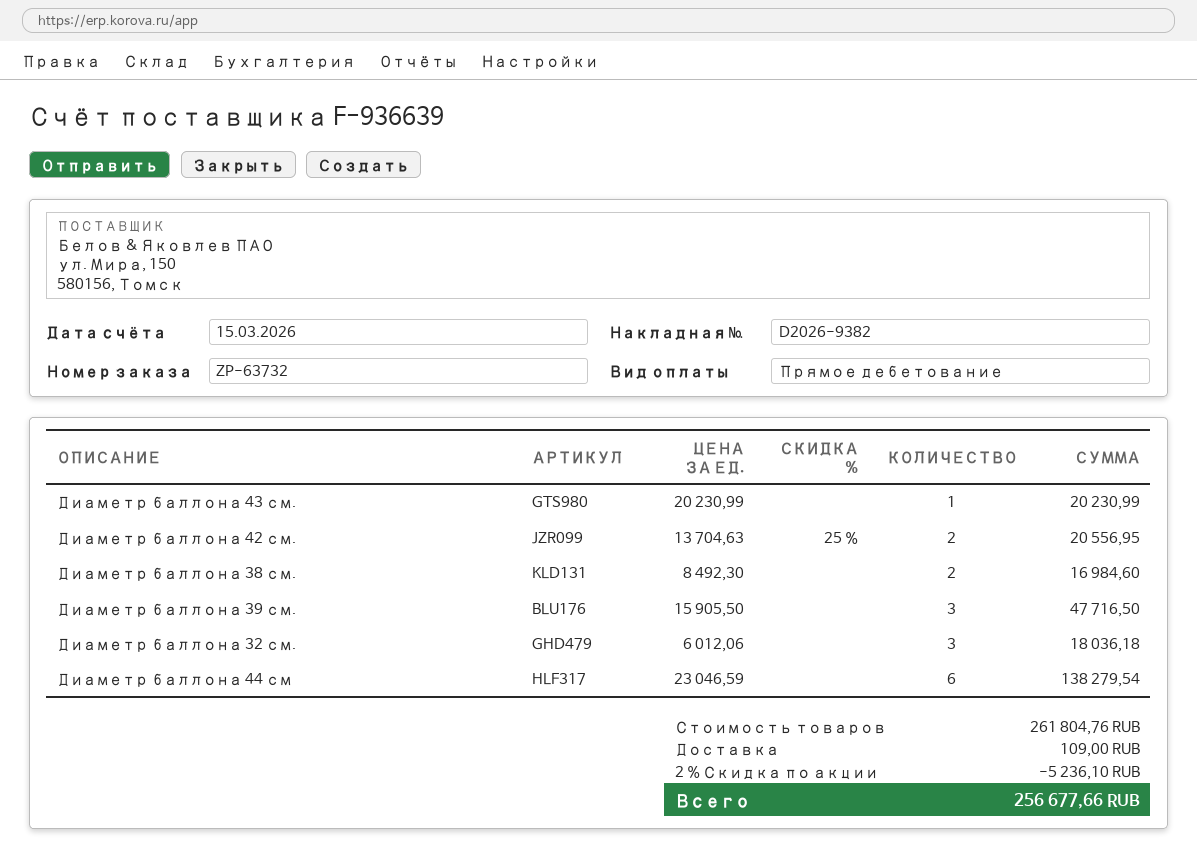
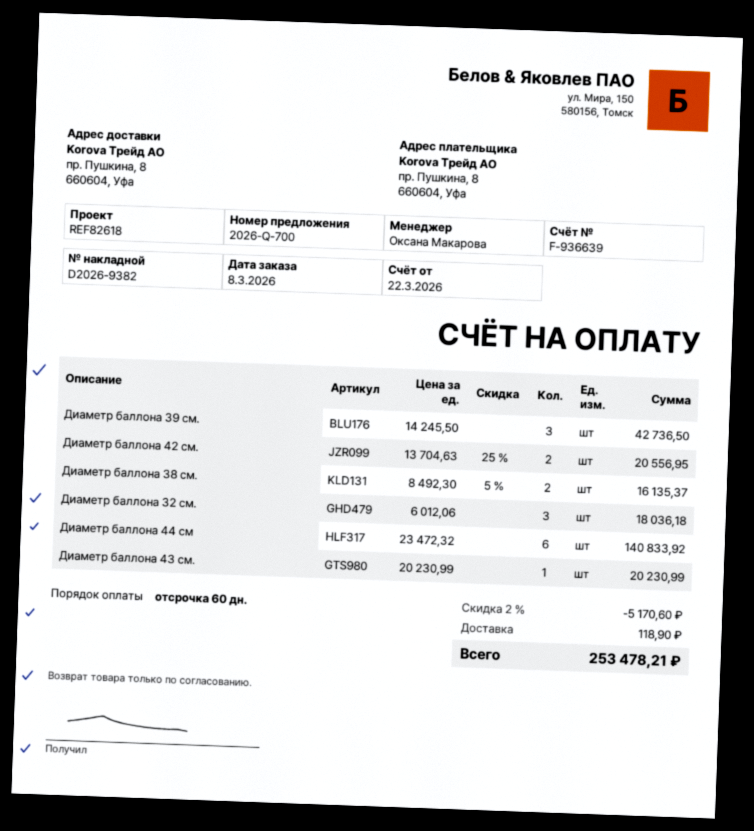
invoice date: 2026-03-15 -> 2026-03-22
Диаметр баллона 38 см.: 2 x 8492.30 = 16984.60 -> 2 x 8492.30 - 5% = 16135.37
Диаметр баллона 39 см.: 3 x 15905.50 = 47716.50 -> 3 x 14245.50 = 42736.50
Диаметр баллона 44 см: 6 x 23046.59 = 138279.54 -> 6 x 23472.32 = 140833.92
discount: 2% = 5236.10 -> 2% = 5170.60
shipping: 109.00 -> 118.90
total: 256677.66 -> 253478.21

